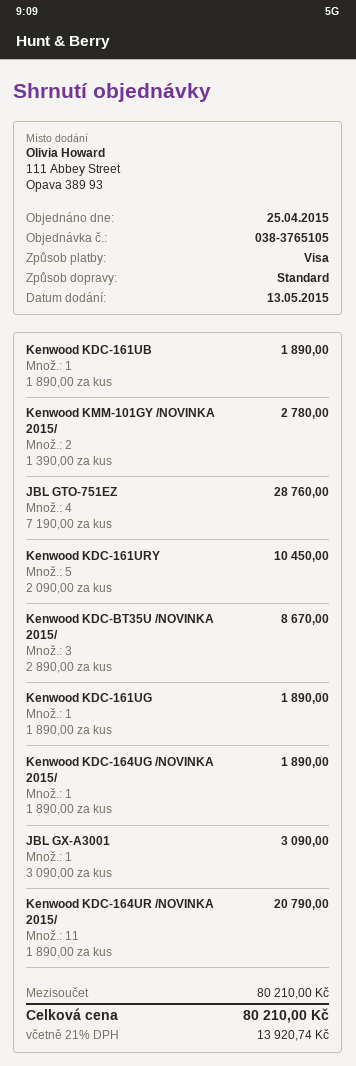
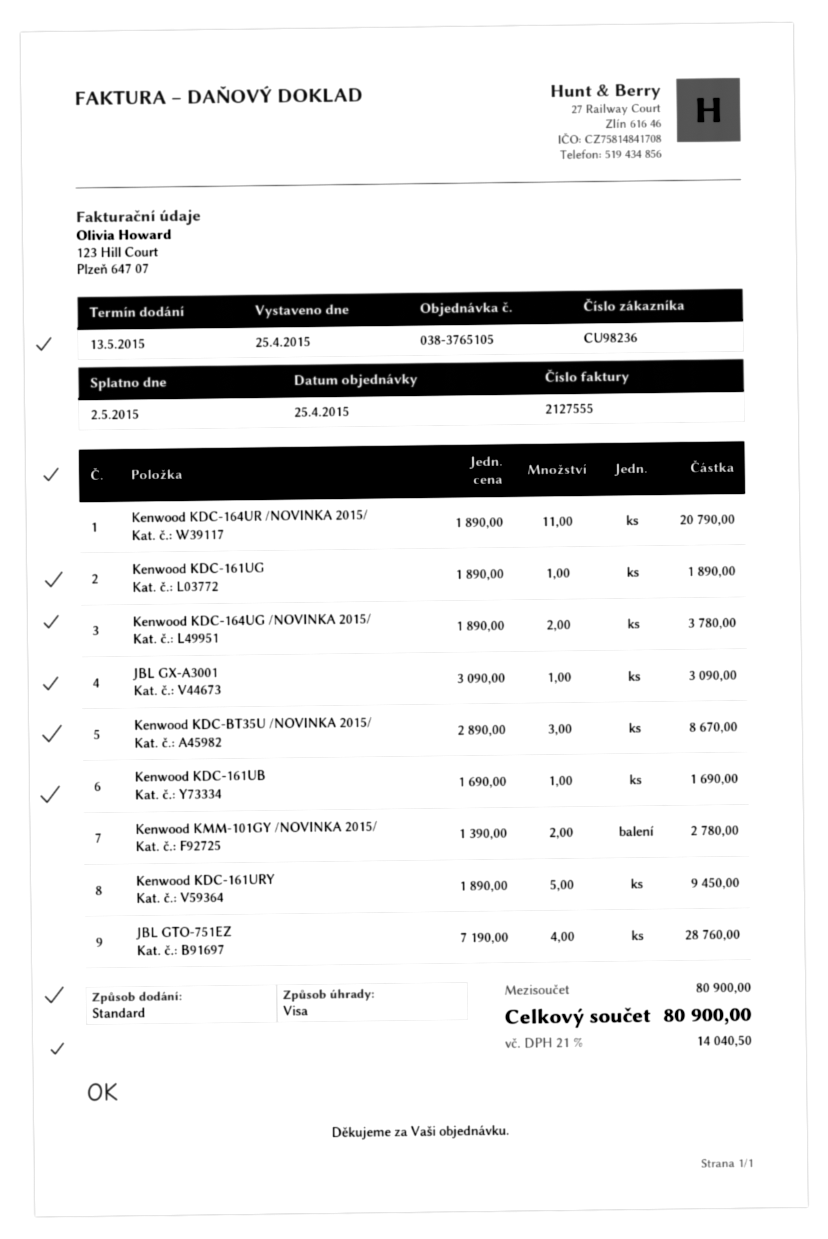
Kenwood KDC-161UB: 1 x 1890.00 = 1890.00 -> 1 x 1690.00 = 1690.00
Kenwood KDC-161URY: 5 x 2090.00 = 10450.00 -> 5 x 1890.00 = 9450.00
Kenwood KDC-164UG /NOVINKA 2015/: 1 x 1890.00 = 1890.00 -> 2 x 1890.00 = 3780.00
subtotal: 80210.00 -> 80900.00
tax: 21% = 13920.74 -> 21% = 14040.50
total: 80210.00 -> 80900.00

